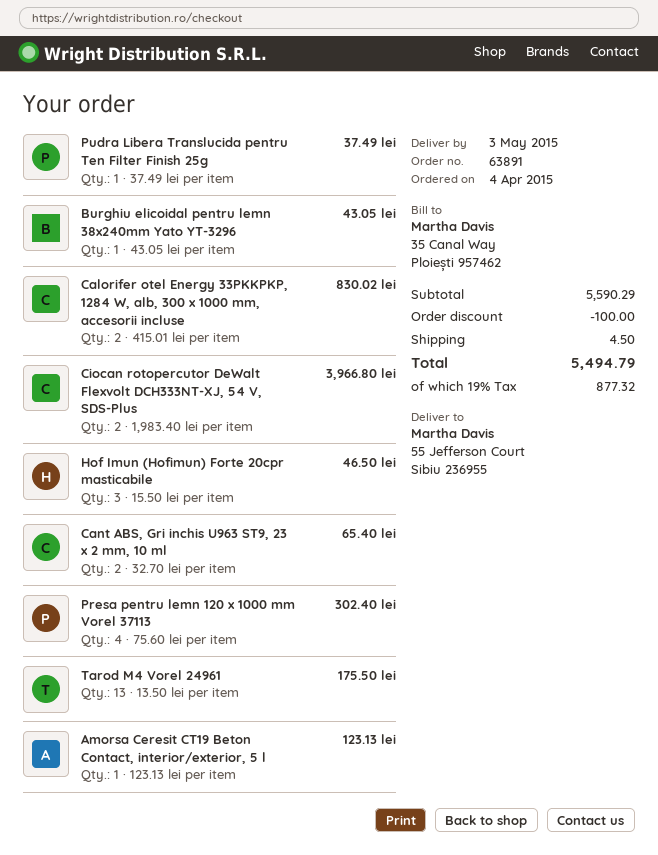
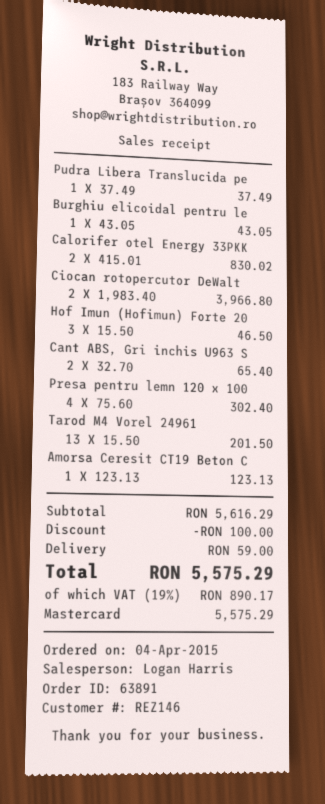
Tarod M4 Vorel 24961: 13 x 13.50 = 175.50 -> 13 x 15.50 = 201.50
subtotal: 5590.29 -> 5616.29
shipping: 4.50 -> 59.00
tax: 19% = 877.32 -> 19% = 890.17
total: 5494.79 -> 5575.29

